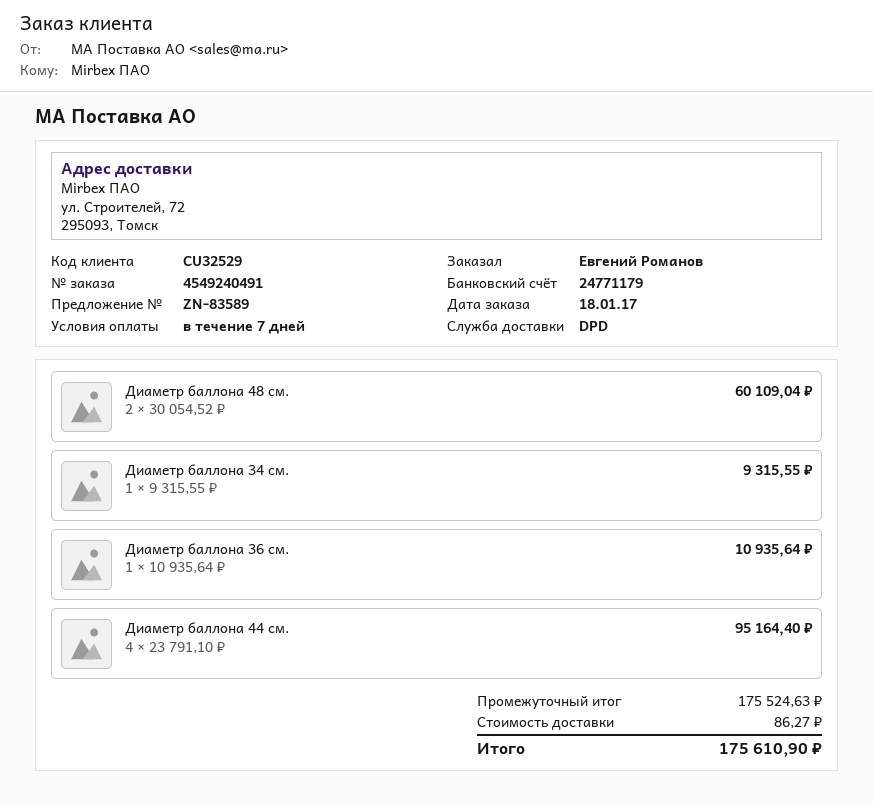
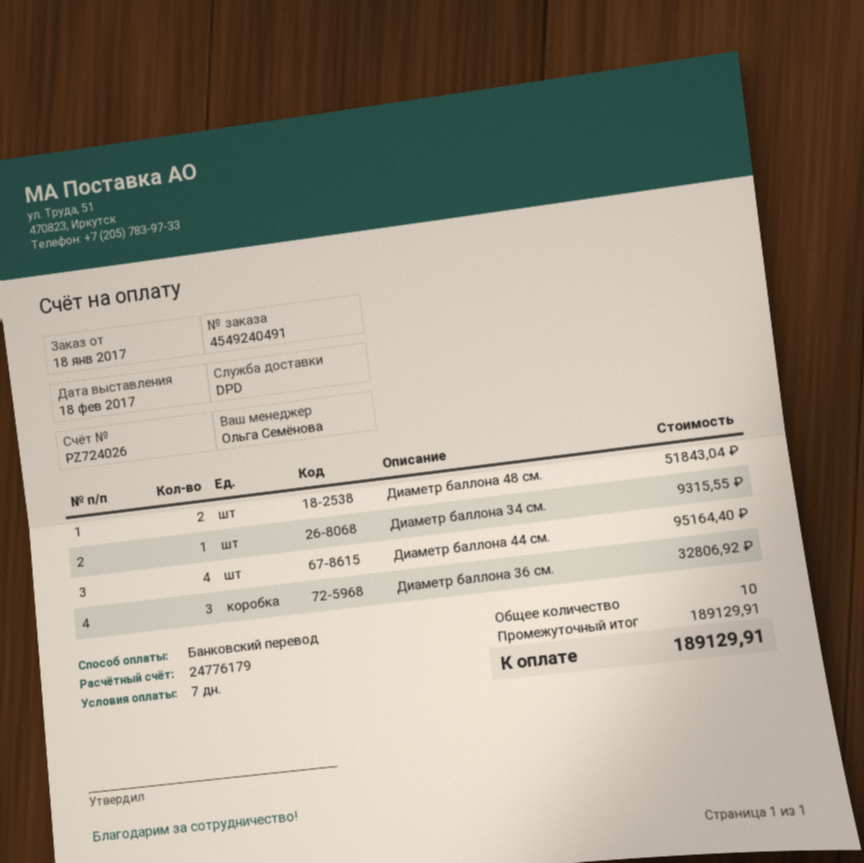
bank account: 24771179 -> 24776179
Диаметр баллона 48 см.: 2 for 60109.04 -> 2 for 51843.04
Диаметр баллона 36 см.: 1 for 10935.64 -> 3 for 32806.92
subtotal: 175524.63 -> 189129.91
shipping: 86.27 -> none
total: 175610.90 -> 189129.91

